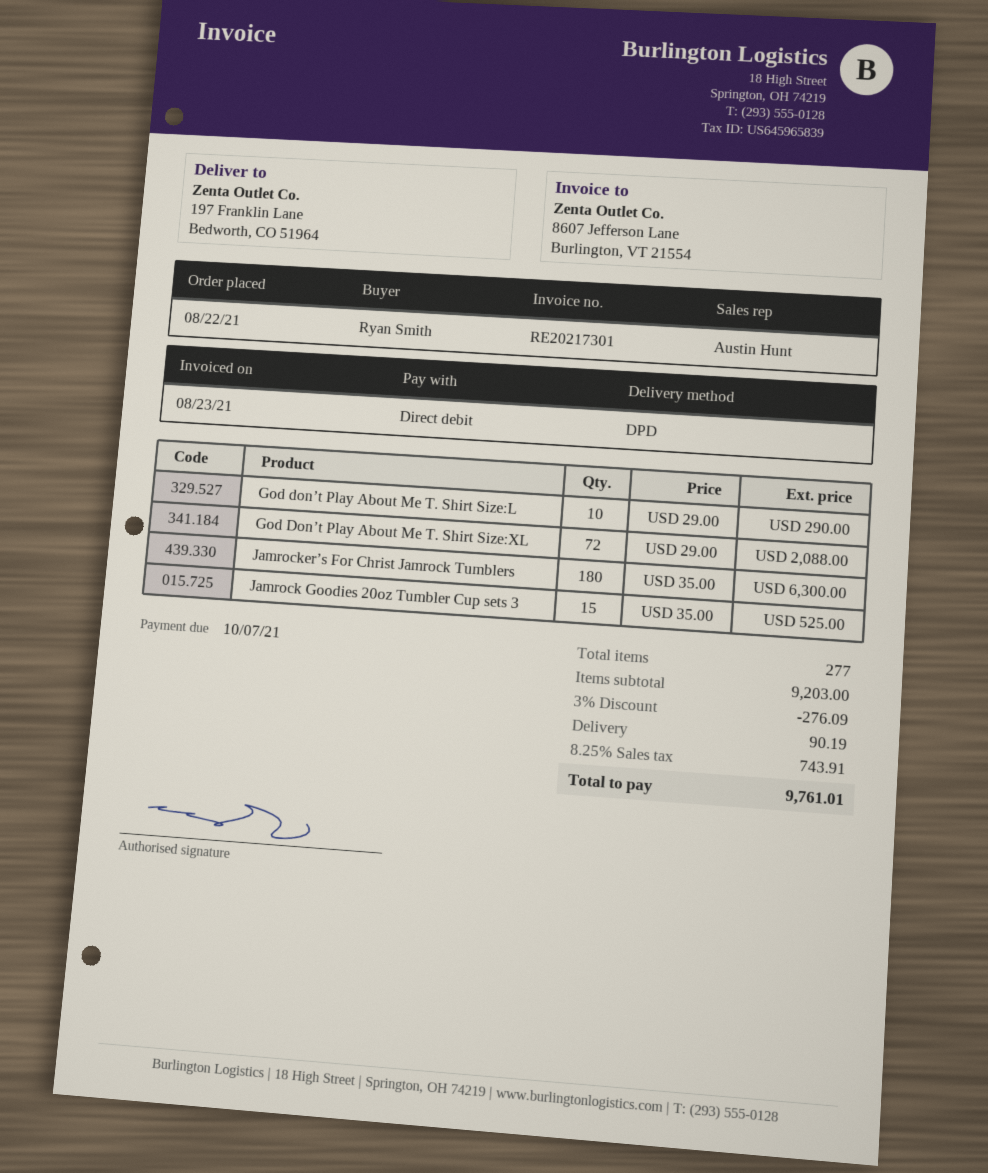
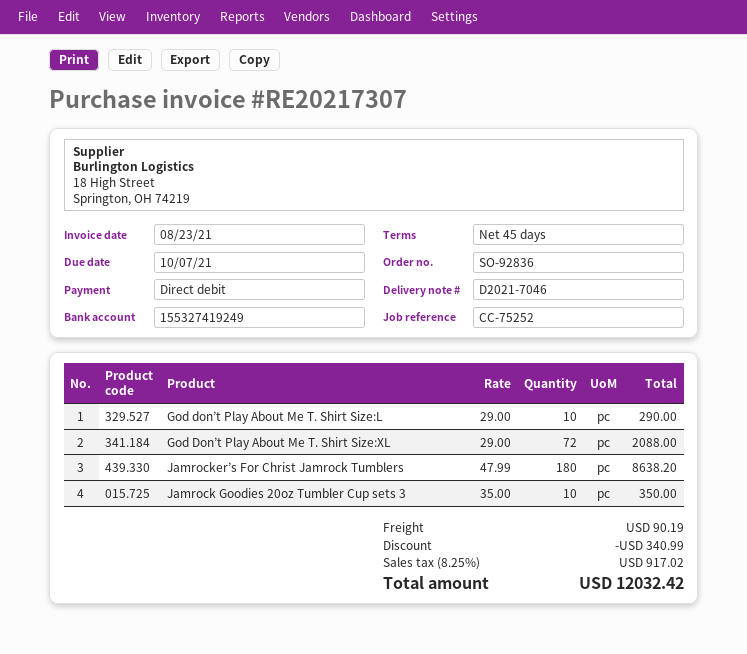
invoice number: RE20217301 -> RE20217307
Jamrocker’s For Christ Jamrock Tumblers: 180 x 35.00 = 6300.00 -> 180 x 47.99 = 8638.20
Jamrock Goodies 20oz Tumbler Cup sets 3: 15 x 35.00 = 525.00 -> 10 x 35.00 = 350.00
discount: 276.09 -> 340.99
tax: 8.25% = 743.91 -> 8.25% = 917.02
total: 9761.01 -> 12032.42

